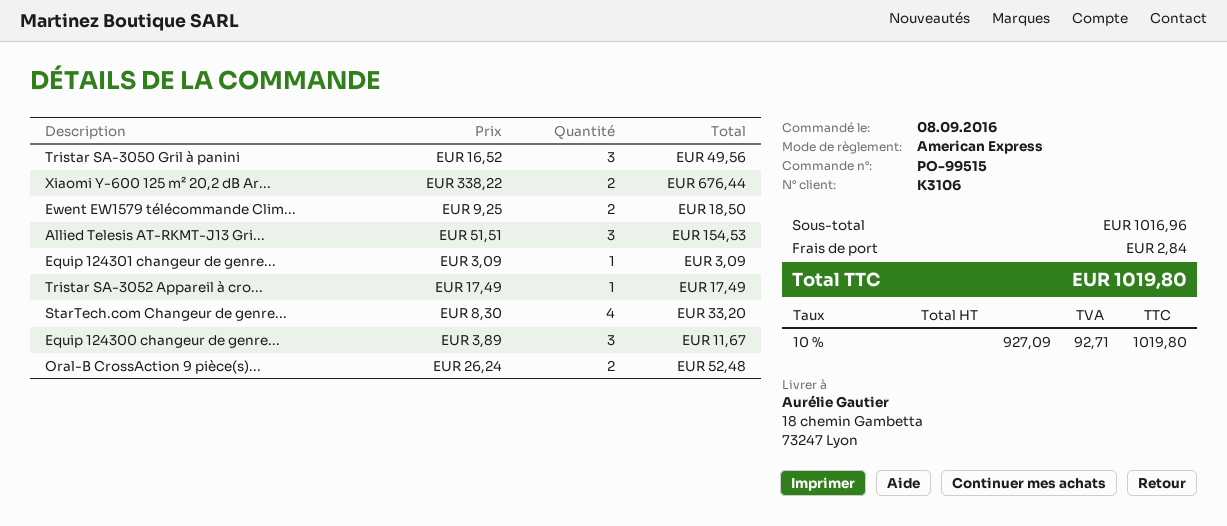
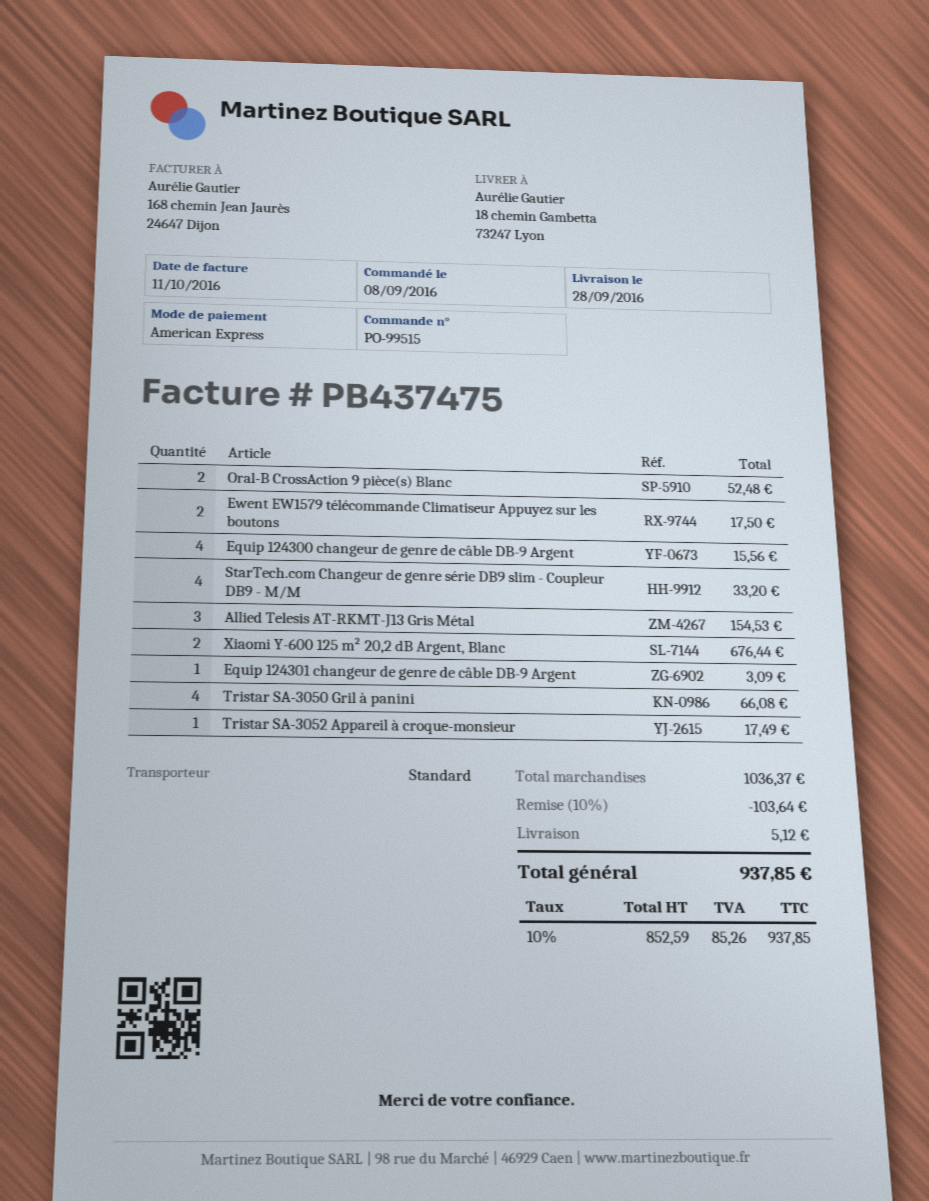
Tristar SA-3050 Gril à panini: 3 for 49.56 -> 4 for 66.08
Ewent EW1579 télécommande Clim...: 2 for 18.50 -> 2 for 17.50
Equip 124300 changeur de genre...: 3 for 11.67 -> 4 for 15.56
subtotal: 1016.96 -> 1036.37
discount: none -> 10% = 103.64
shipping: 2.84 -> 5.12
net: 927.09 -> 852.59
tax: 10% = 92.71 -> 10% = 85.26
total: 1019.80 -> 937.85

